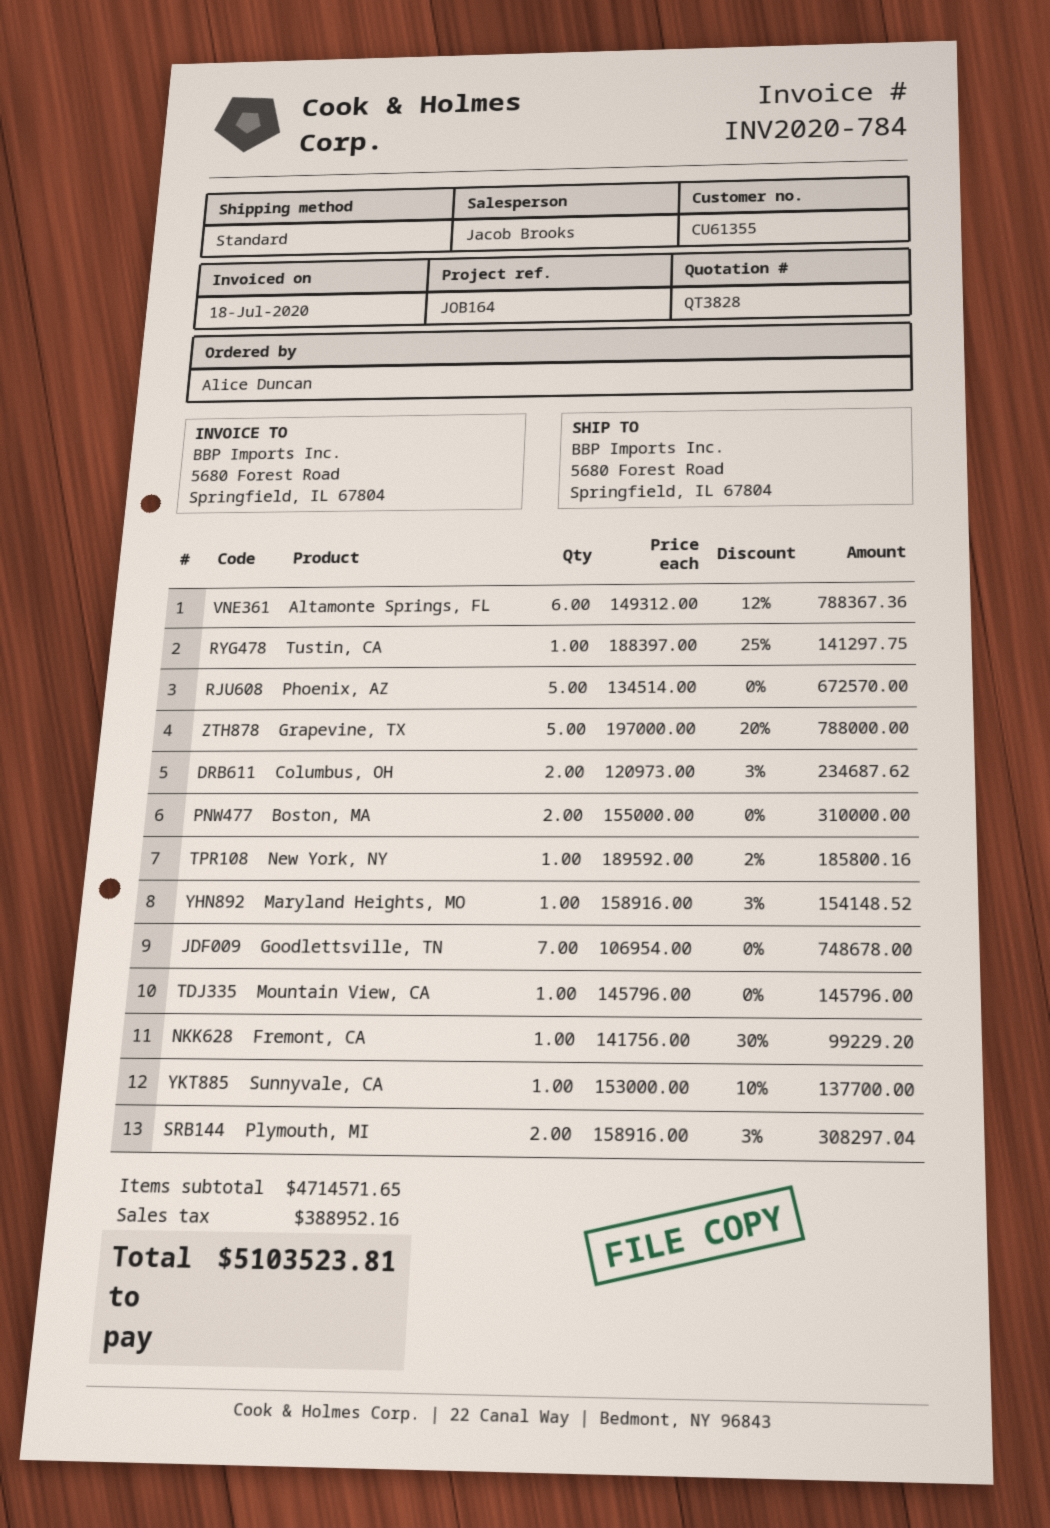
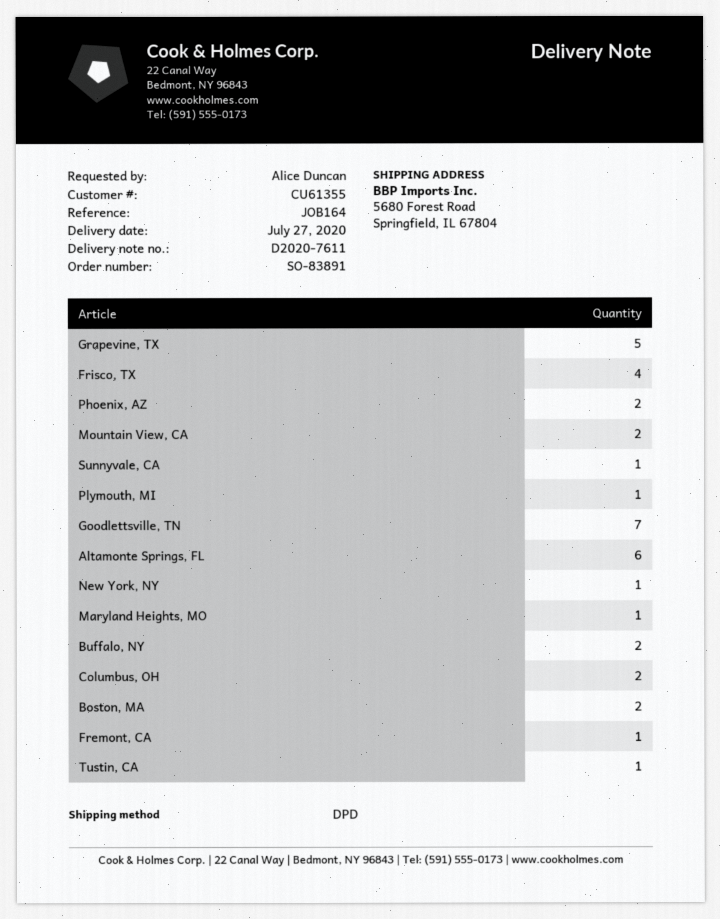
shipping method: standard -> DPD
Phoenix, AZ: 5 -> 2
Mountain View, CA: 1 -> 2
Plymouth, MI: 2 -> 1
Frisco, TX: none -> 4
Buffalo, NY: none -> 2

